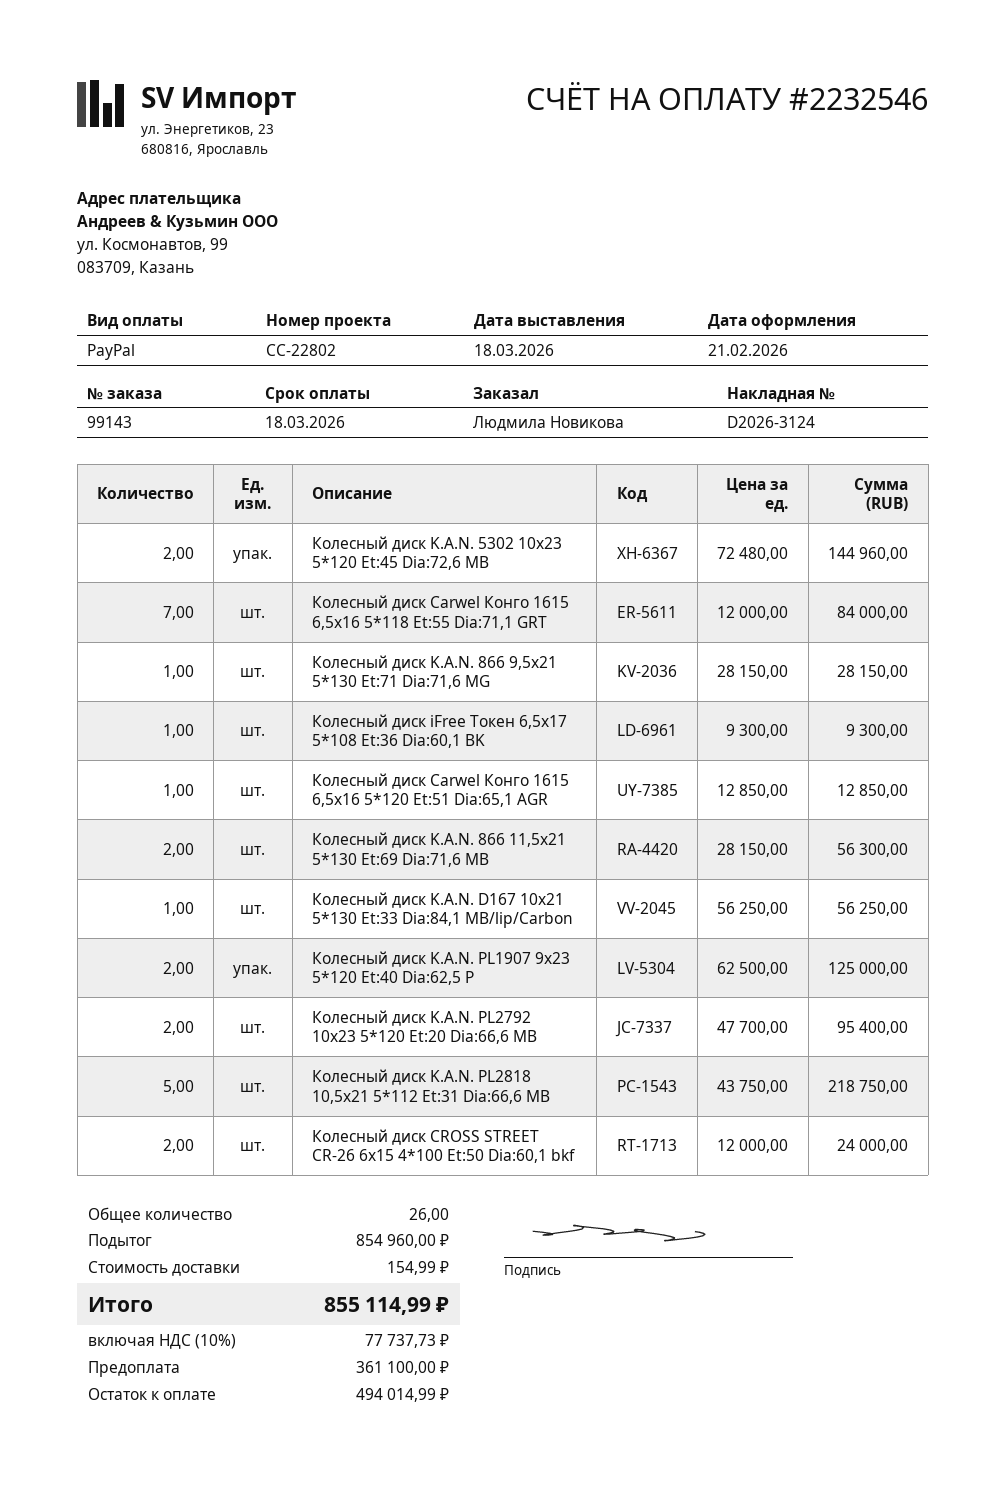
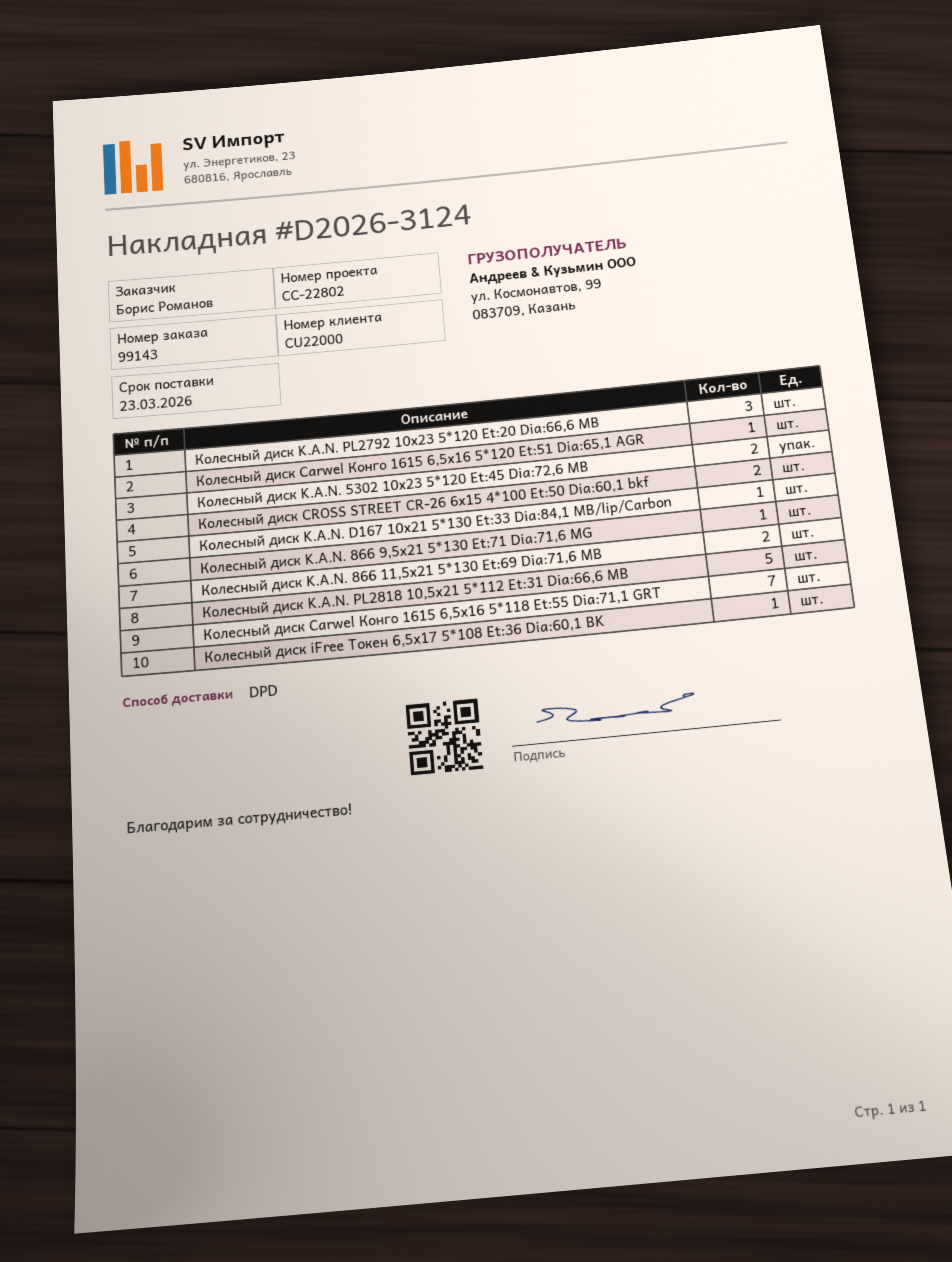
ordered by: Людмила Новикова -> Борис Романов
Колесный диск K.A.N. PL1907 9x23 5*120 Et:40 Dia:62,5 P: 2 -> none
Колесный диск K.A.N. PL2792 10x23 5*120 Et:20 Dia:66,6 MB: 2 -> 3

